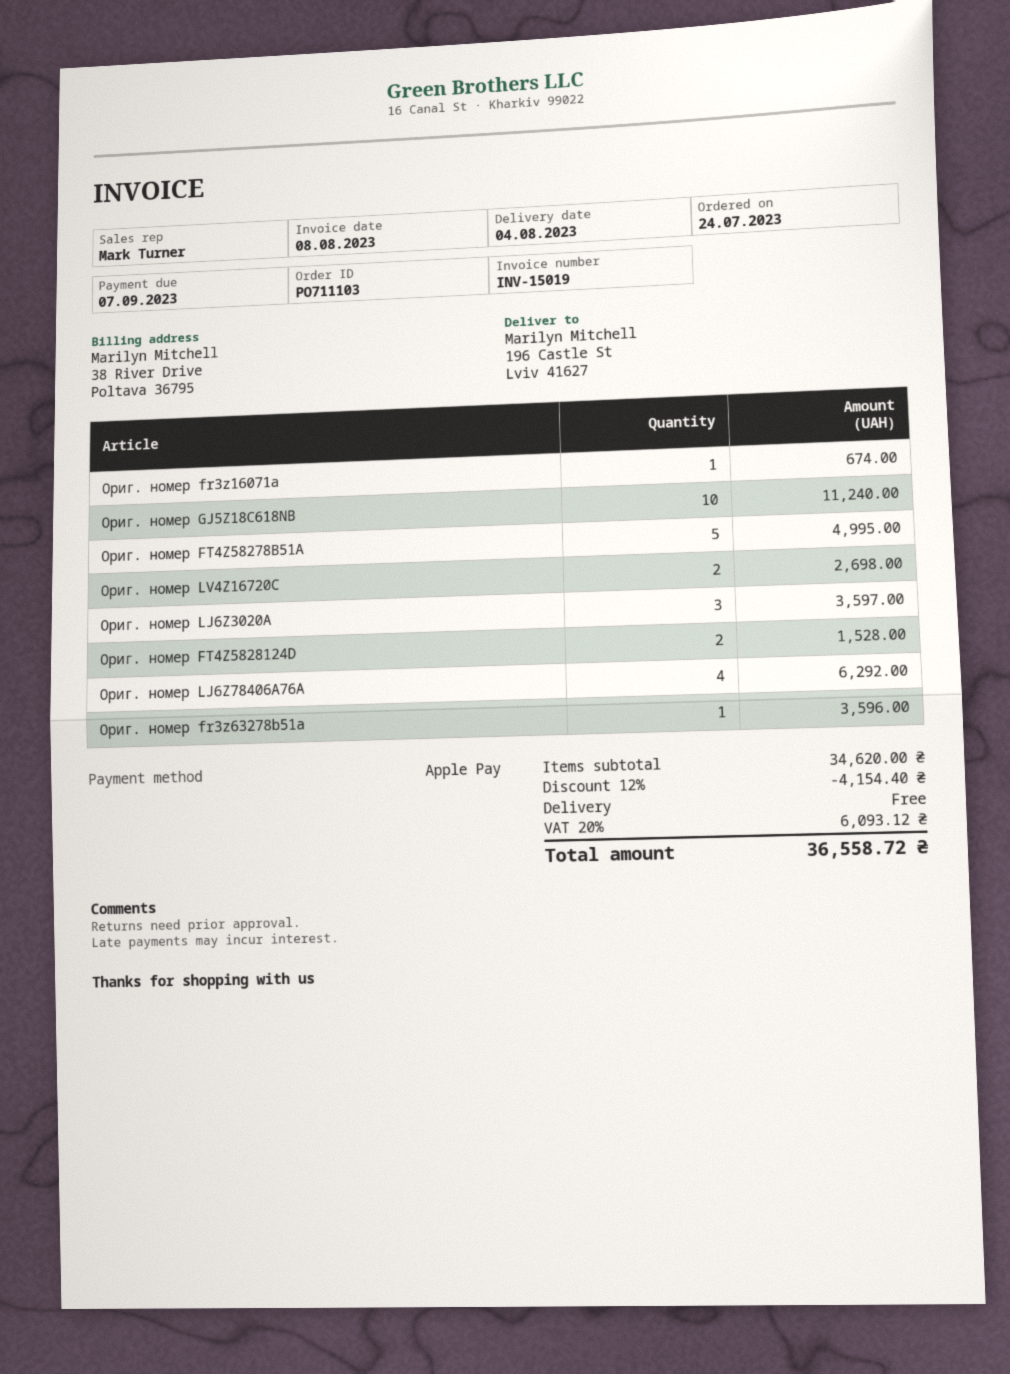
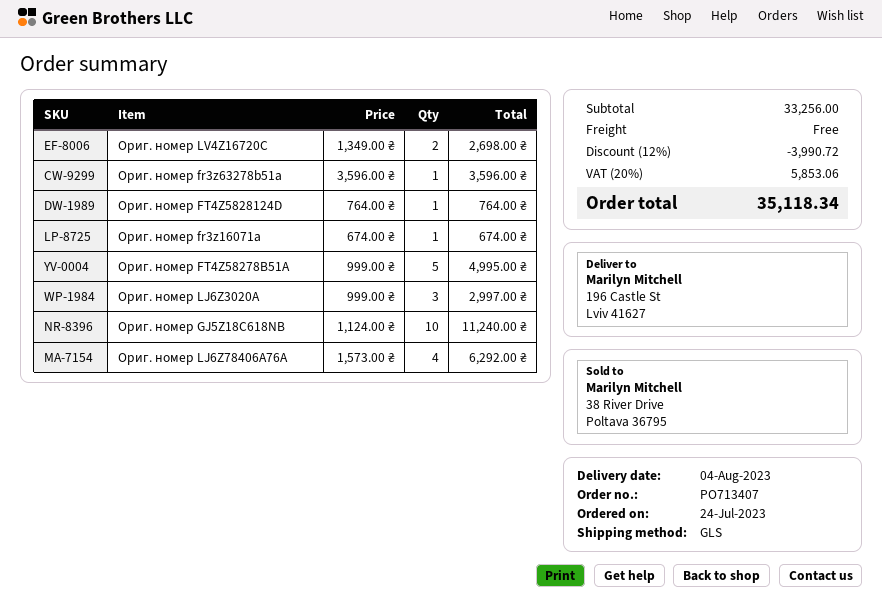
order number: PO711103 -> PO713407
Ориг. номер LJ6Z3020A: 3 for 3597.00 -> 3 for 2997.00
Ориг. номер FT4Z5828124D: 2 for 1528.00 -> 1 for 764.00
subtotal: 34620.00 -> 33256.00
discount: 12% = 4154.40 -> 12% = 3990.72
tax: 20% = 6093.12 -> 20% = 5853.06
total: 36558.72 -> 35118.34

